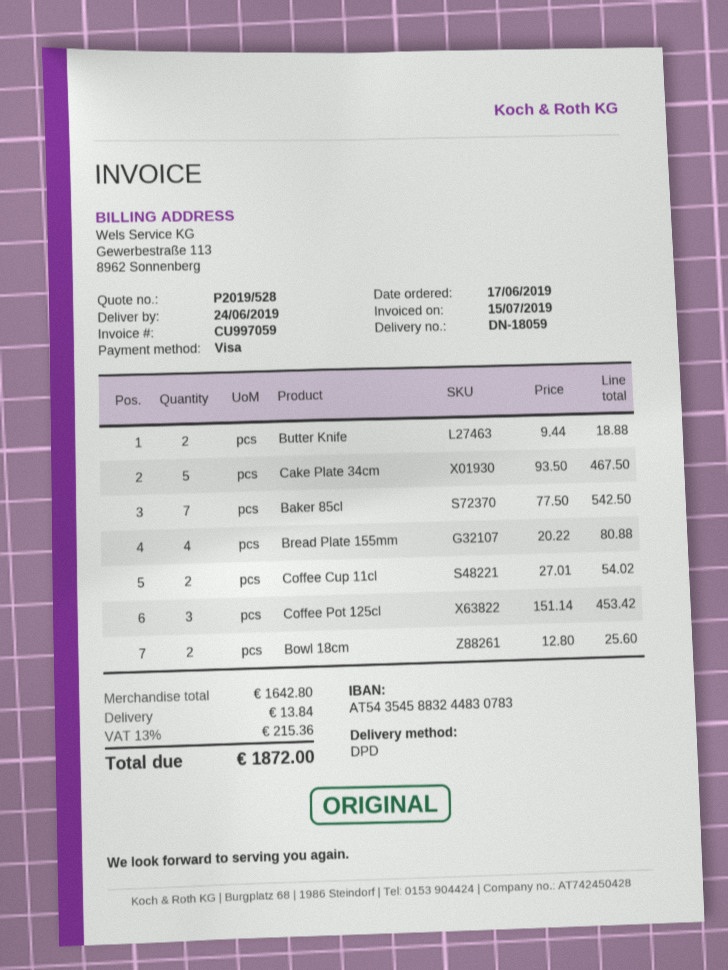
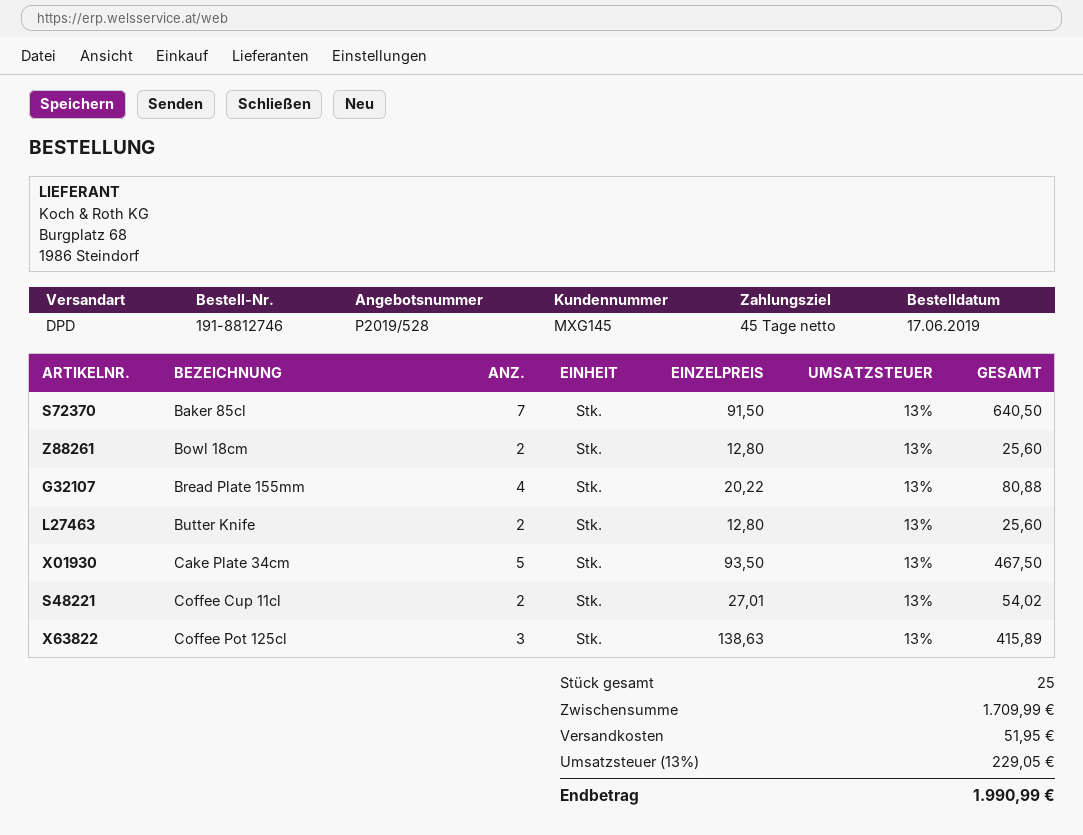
Butter Knife: 2 x 9.44 = 18.88 -> 2 x 12.80 = 25.60
Baker 85cl: 7 x 77.50 = 542.50 -> 7 x 91.50 = 640.50
Coffee Pot 125cl: 3 x 151.14 = 453.42 -> 3 x 138.63 = 415.89
subtotal: 1642.80 -> 1709.99
shipping: 13.84 -> 51.95
tax: 13% = 215.36 -> 13% = 229.05
total: 1872.00 -> 1990.99

